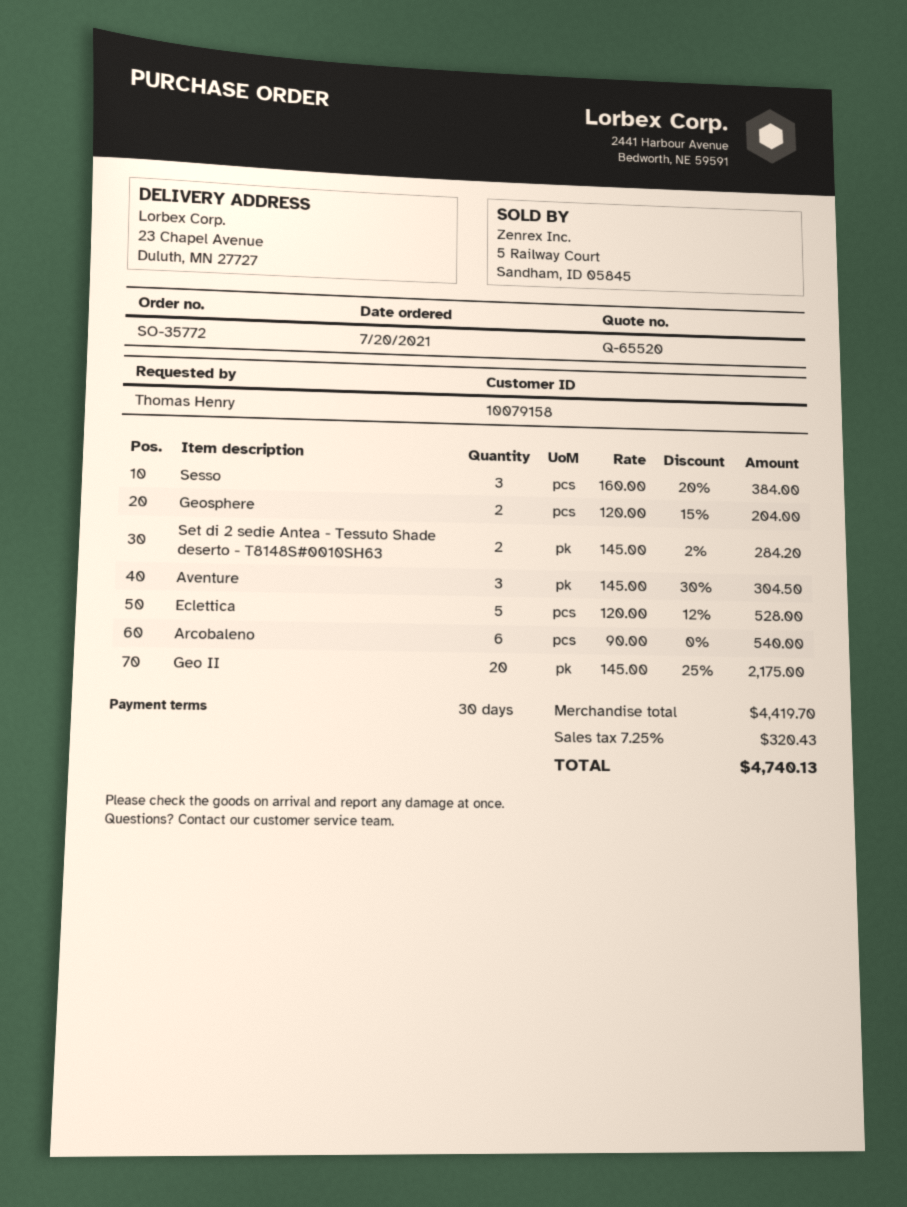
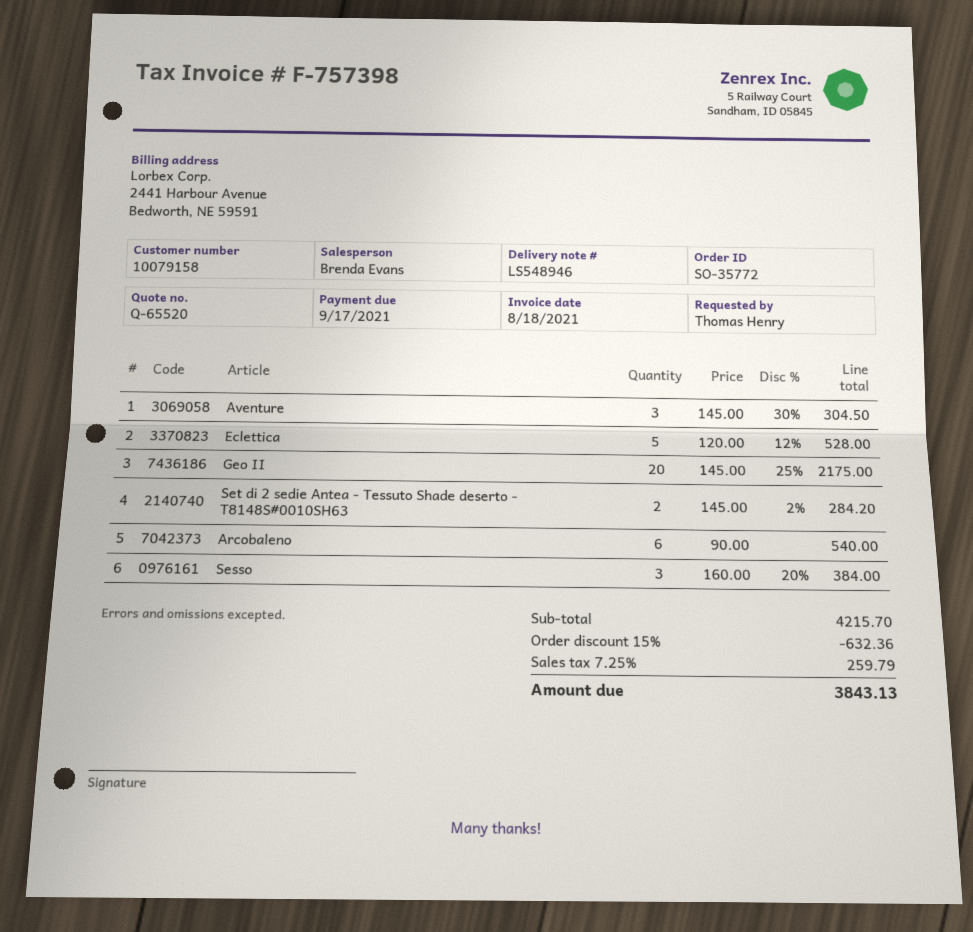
Geosphere: 2 x 120.00 - 15% = 204.00 -> none
subtotal: 4419.70 -> 4215.70
discount: none -> 15% = 632.36
tax: 7.25% = 320.43 -> 7.25% = 259.79
total: 4740.13 -> 3843.13

